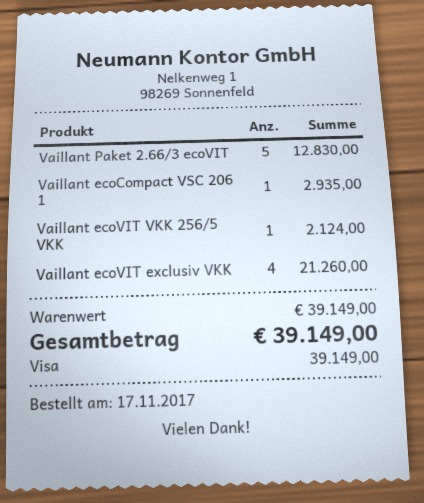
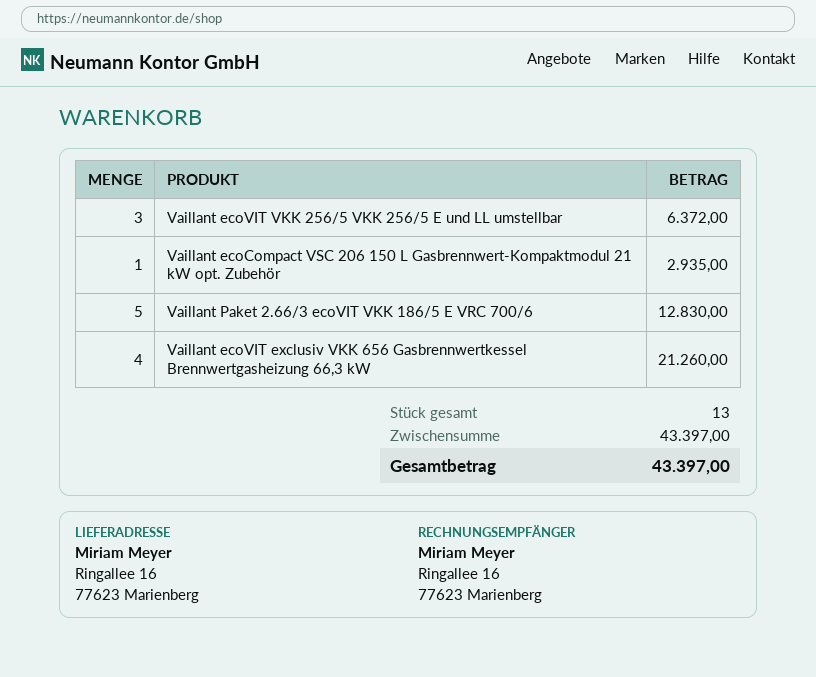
Vaillant ecoVIT VKK 256/5 VKK: 1 for 2124.00 -> 3 for 6372.00
subtotal: 39149.00 -> 43397.00
total: 39149.00 -> 43397.00

